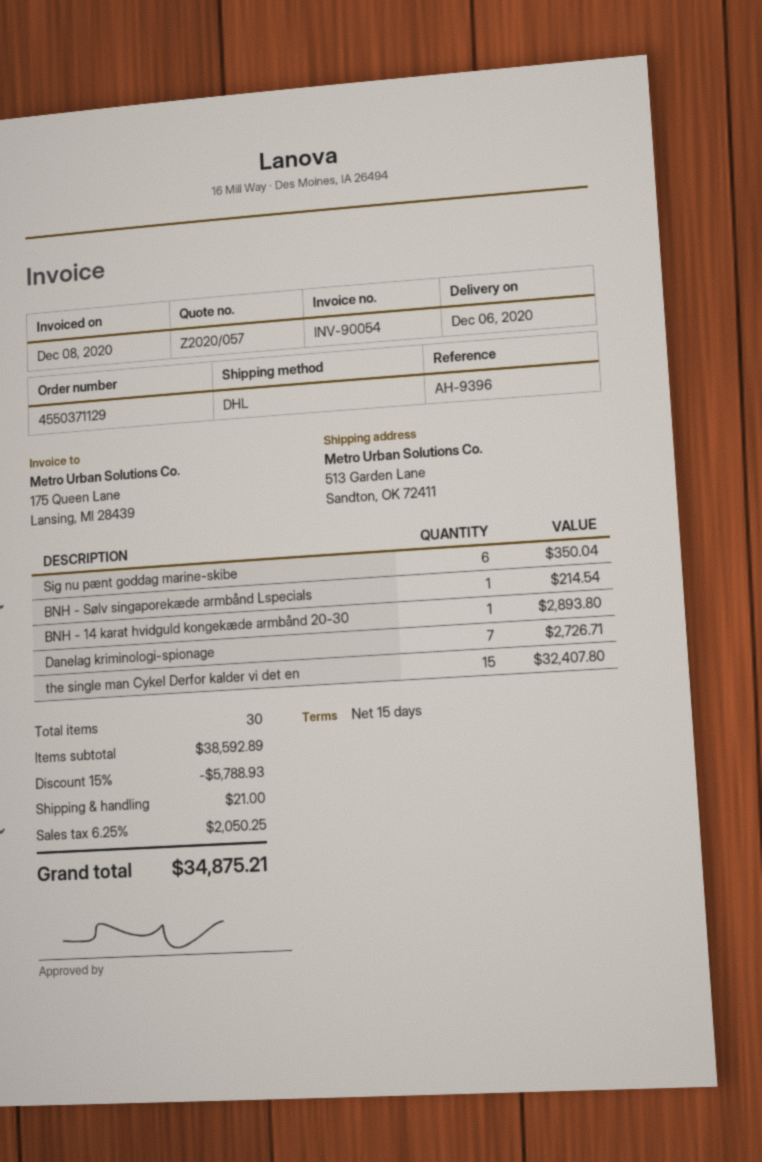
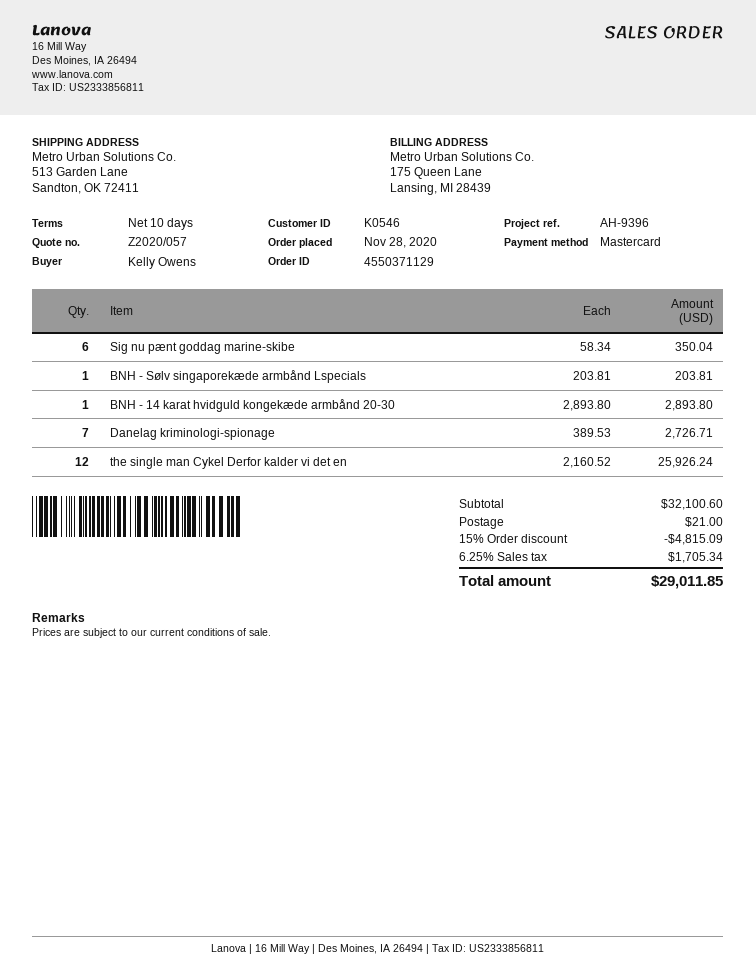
payment terms: 15 days -> 10 days
BNH - Sølv singaporekæde armbånd Lspecials: 1 for 214.54 -> 1 for 203.81
the single man Cykel Derfor kalder vi det en: 15 for 32407.80 -> 12 for 25926.24
subtotal: 38592.89 -> 32100.60
discount: 15% = 5788.93 -> 15% = 4815.09
tax: 6.25% = 2050.25 -> 6.25% = 1705.34
total: 34875.21 -> 29011.85

